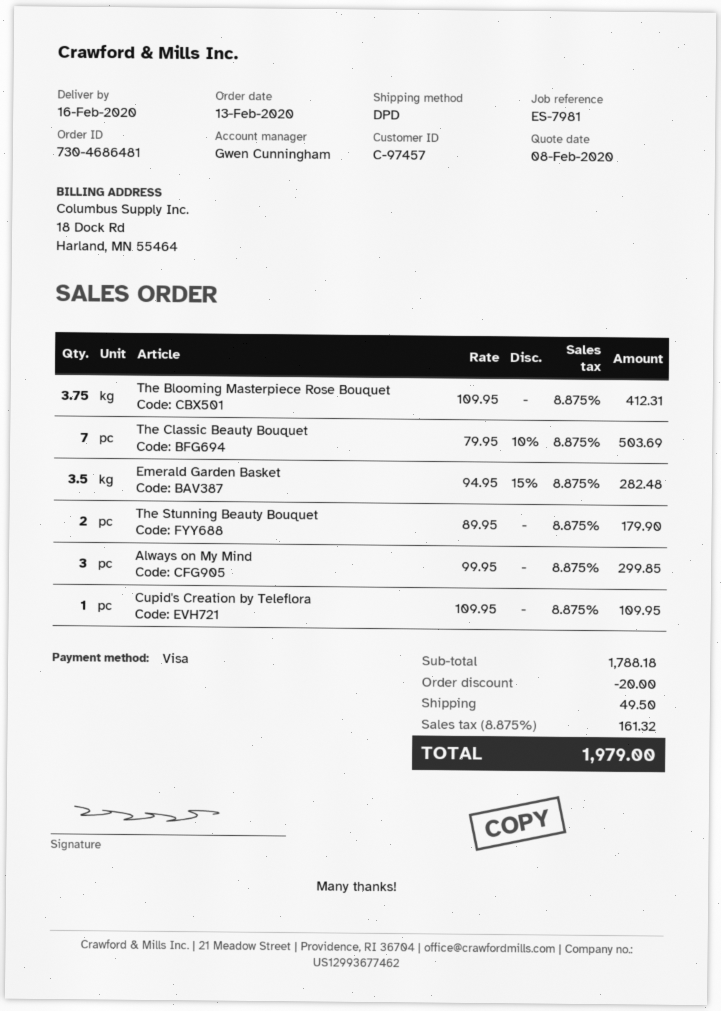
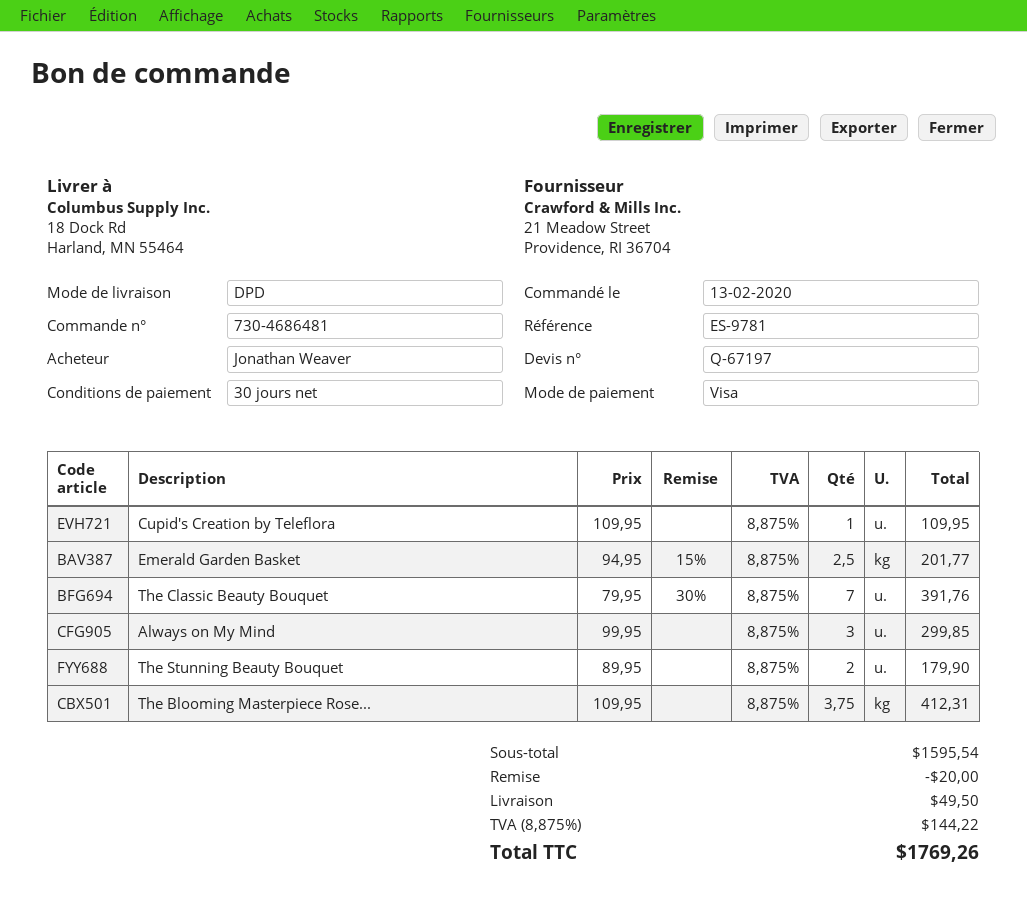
reference: ES-7981 -> ES-9781
The Classic Beauty Bouquet: 7 x 79.95 - 10% = 503.69 -> 7 x 79.95 - 30% = 391.76
Emerald Garden Basket: 3.5 x 94.95 - 15% = 282.48 -> 2.5 x 94.95 - 15% = 201.77
subtotal: 1788.18 -> 1595.54
tax: 8.875% = 161.32 -> 8.875% = 144.22
total: 1979.00 -> 1769.26

